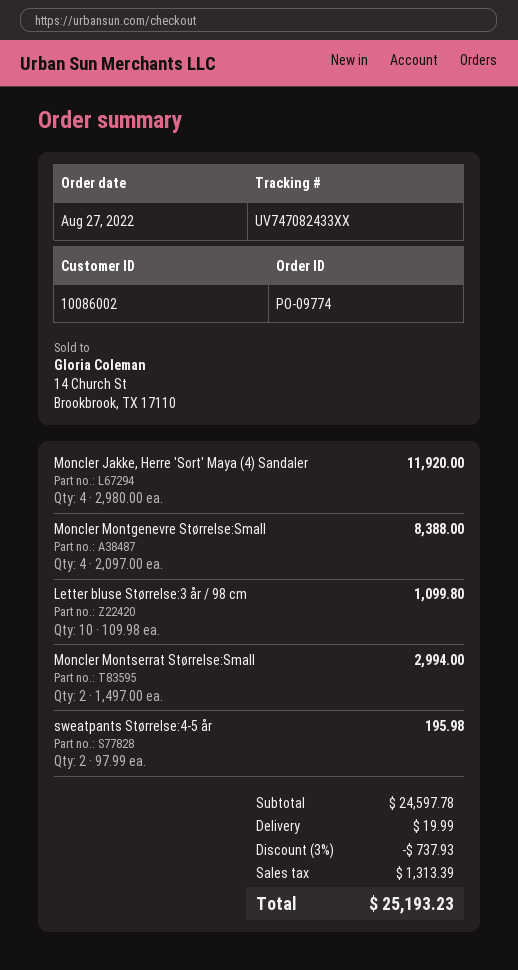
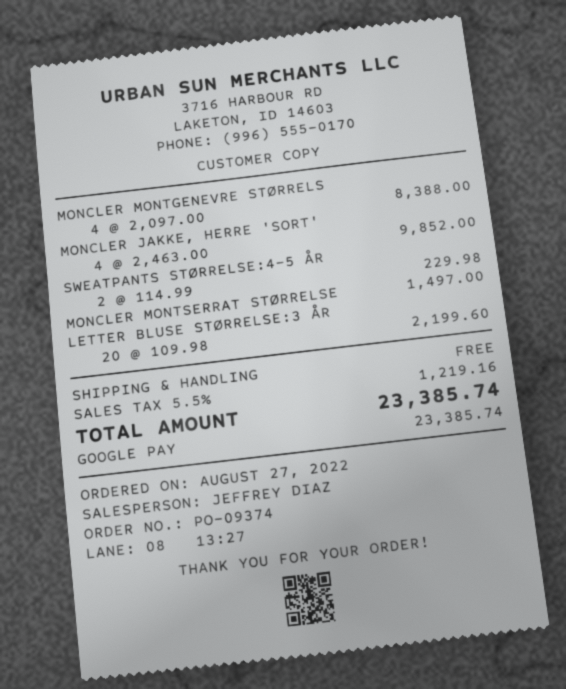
order number: PO-09774 -> PO-09374
Moncler Jakke, Herre 'Sort' Maya (4) Sandaler: 4 x 2980.00 = 11920.00 -> 4 x 2463.00 = 9852.00
Letter bluse Størrelse:3 år / 98 cm: 10 x 109.98 = 1099.80 -> 20 x 109.98 = 2199.60
Moncler Montserrat Størrelse:Small: 2 x 1497.00 = 2994.00 -> 1 x 1497.00 = 1497.00
sweatpants Størrelse:4-5 år: 2 x 97.99 = 195.98 -> 2 x 114.99 = 229.98
discount: 3% = 737.93 -> none
shipping: 19.99 -> 0.00
tax: 1313.39 -> 1219.16
total: 25193.23 -> 23385.74

